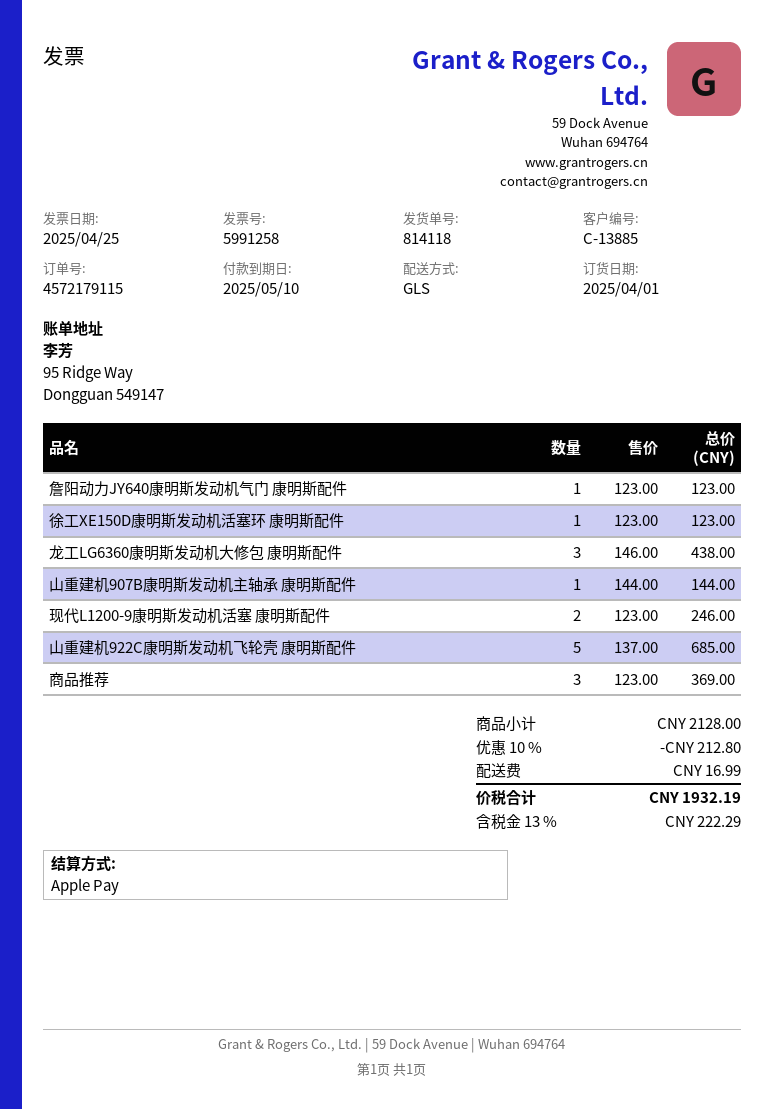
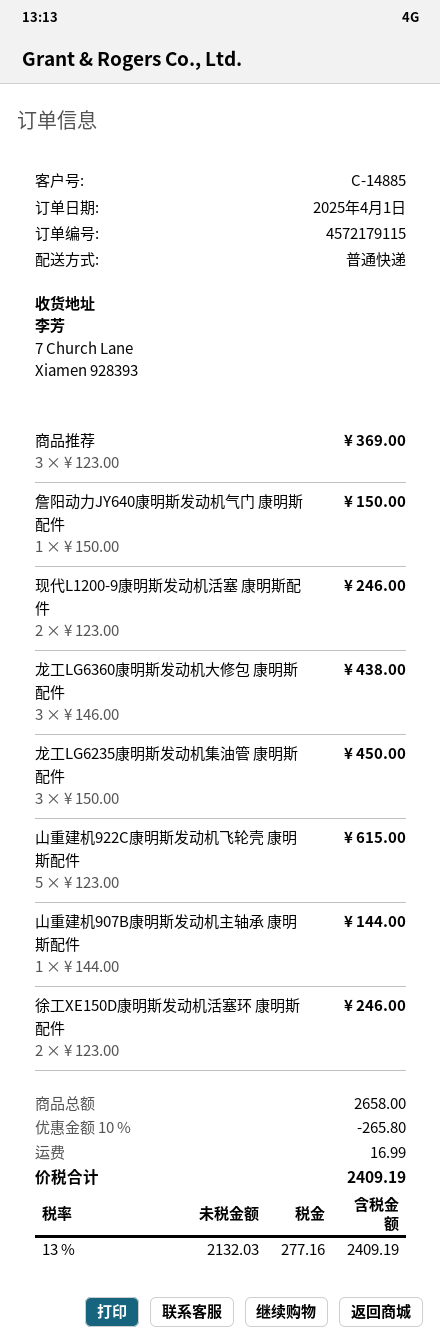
customer number: C-13885 -> C-14885
shipping method: GLS -> standard
詹阳动力JY640康明斯发动机气门 康明斯配件: 1 x 123.00 = 123.00 -> 1 x 150.00 = 150.00
徐工XE150D康明斯发动机活塞环 康明斯配件: 1 x 123.00 = 123.00 -> 2 x 123.00 = 246.00
山重建机922C康明斯发动机飞轮壳 康明斯配件: 5 x 137.00 = 685.00 -> 5 x 123.00 = 615.00
龙工LG6235康明斯发动机集油管 康明斯配件: none -> 3 x 150.00 = 450.00
subtotal: 2128.00 -> 2658.00
discount: 10% = 212.80 -> 10% = 265.80
tax: 13% = 222.29 -> 13% = 277.16
total: 1932.19 -> 2409.19

